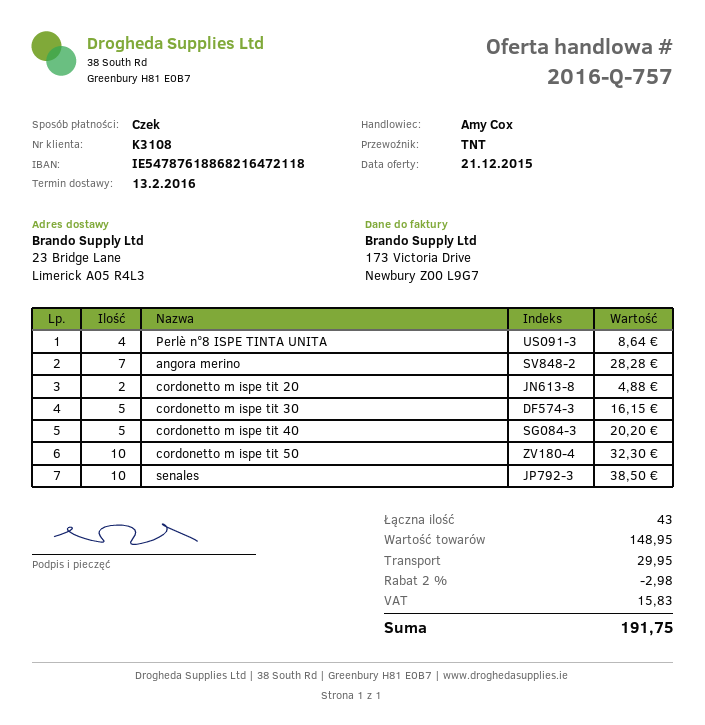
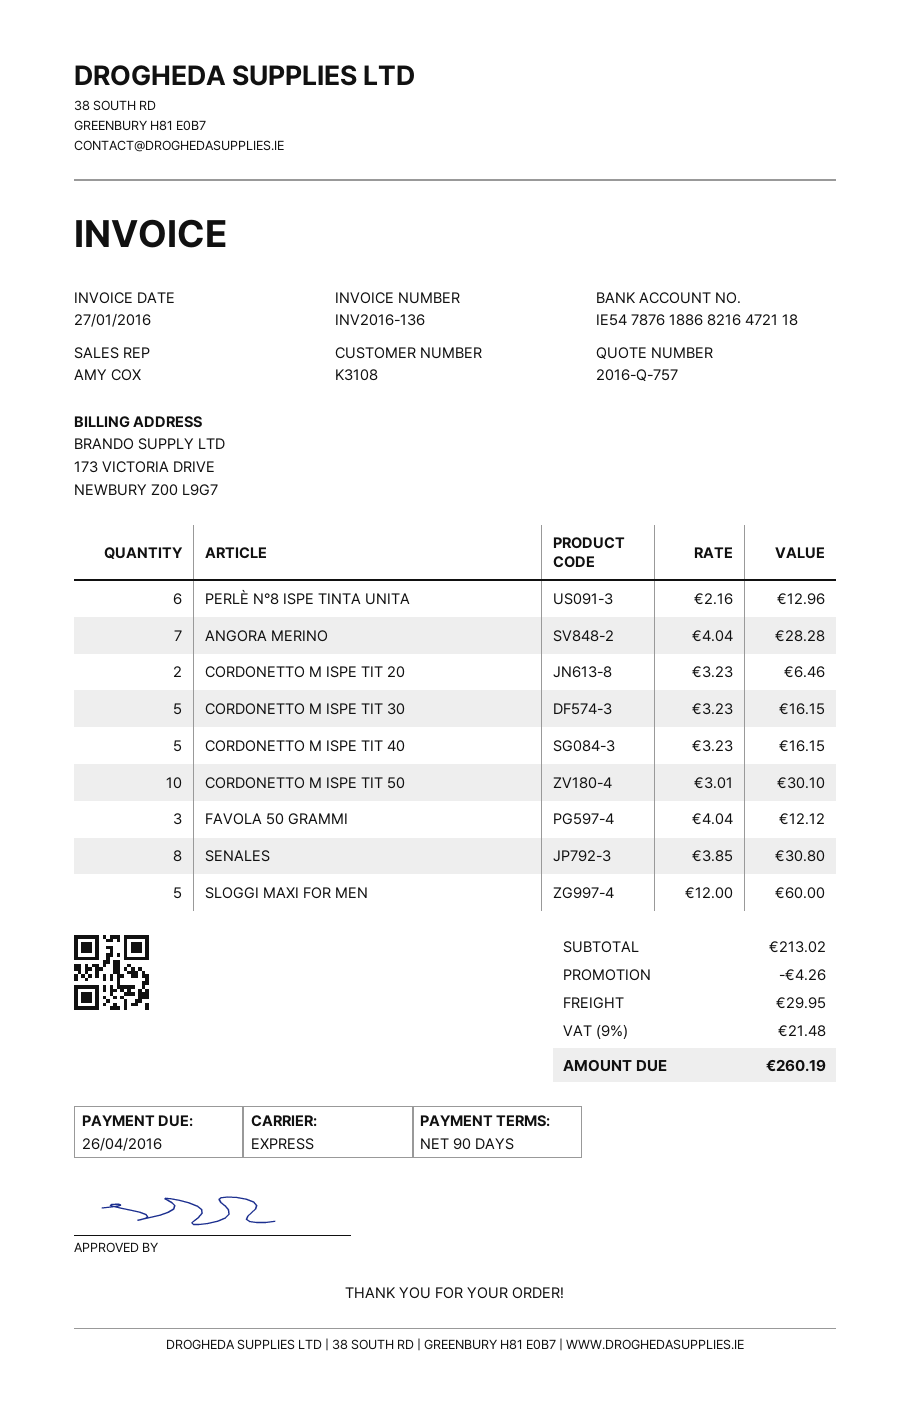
shipping method: TNT -> express
Perlè n°8 ISPE TINTA UNITA: 4 for 8.64 -> 6 for 12.96
cordonetto m ispe tit 20: 2 for 4.88 -> 2 for 6.46
cordonetto m ispe tit 40: 5 for 20.20 -> 5 for 16.15
cordonetto m ispe tit 50: 10 for 32.30 -> 10 for 30.10
senales: 10 for 38.50 -> 8 for 30.80
FAVOLA 50 GRAMMI: none -> 3 for 12.12
SLOGGI MAXI FOR MEN: none -> 5 for 60.00
subtotal: 148.95 -> 213.02
discount: 2.98 -> 4.26
tax: 15.83 -> 21.48
total: 191.75 -> 260.19

